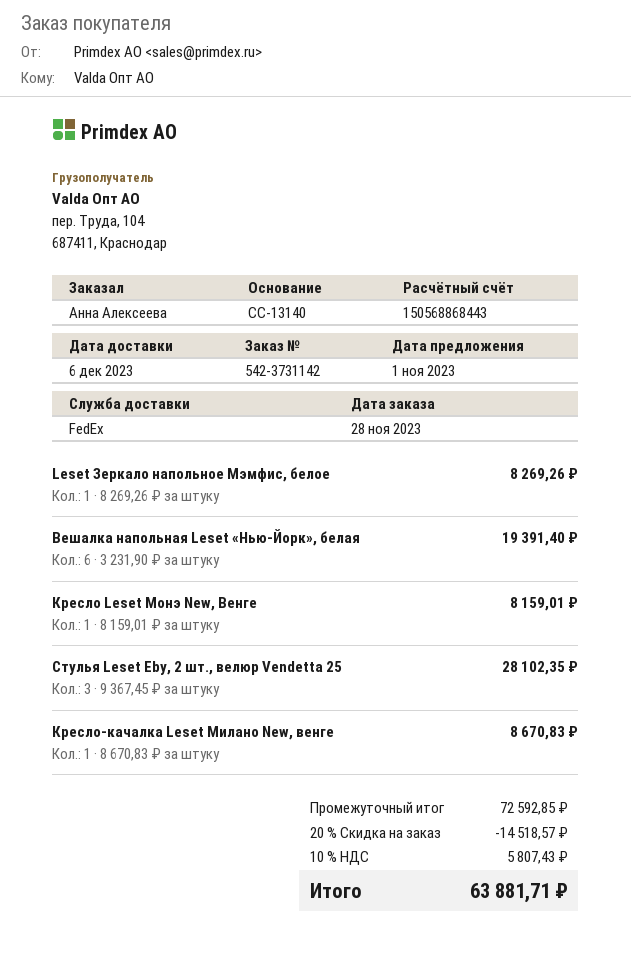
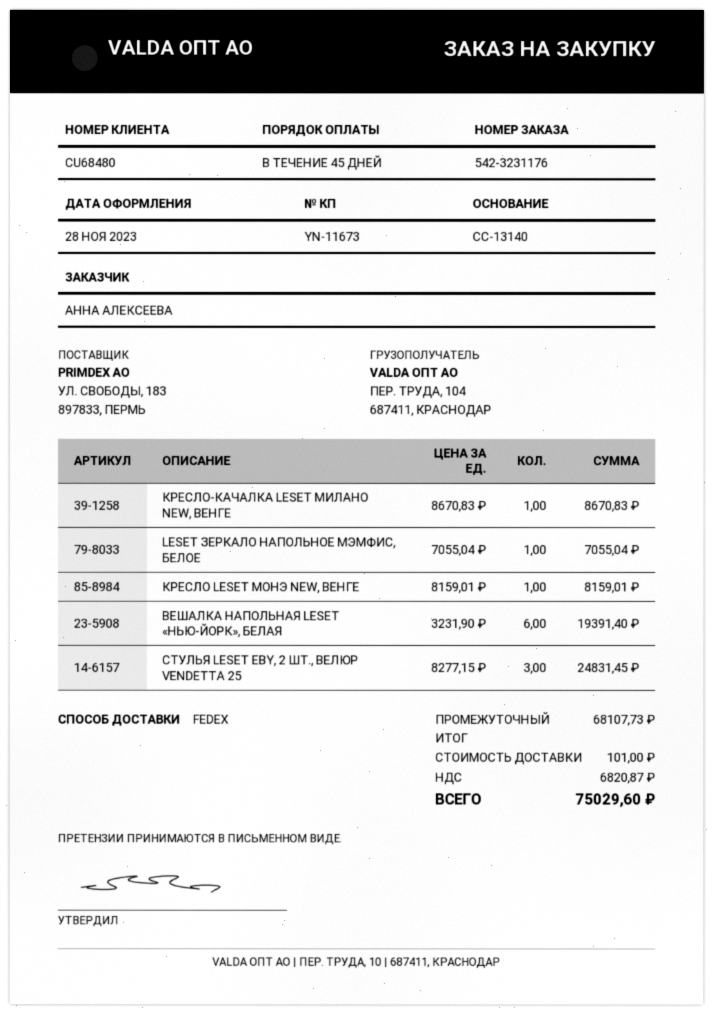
order number: 542-3731142 -> 542-3231176
Leset Зеркало напольное Мэмфис, белое: 1 x 8269.26 = 8269.26 -> 1 x 7055.04 = 7055.04
Стулья Leset Eby, 2 шт., велюр Vendetta 25: 3 x 9367.45 = 28102.35 -> 3 x 8277.15 = 24831.45
subtotal: 72592.85 -> 68107.73
discount: 20% = 14518.57 -> none
shipping: none -> 101.00
tax: 5807.43 -> 6820.87
total: 63881.71 -> 75029.60

